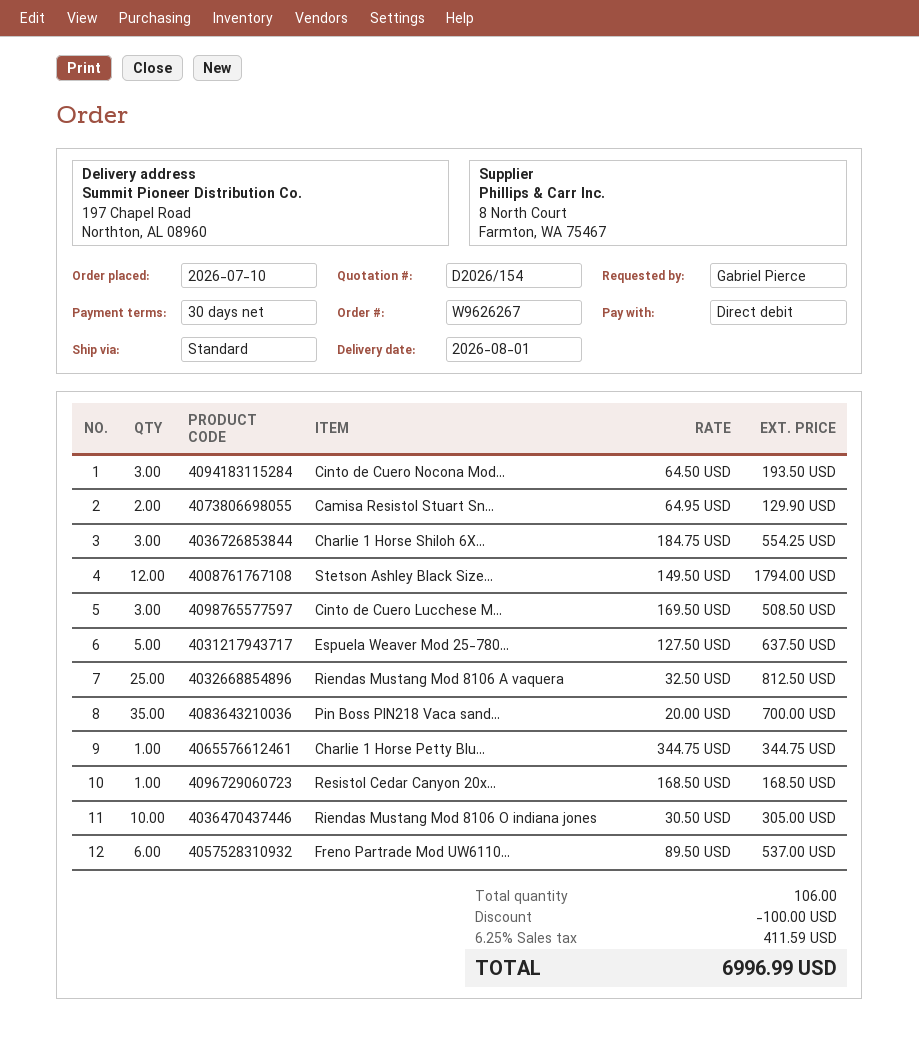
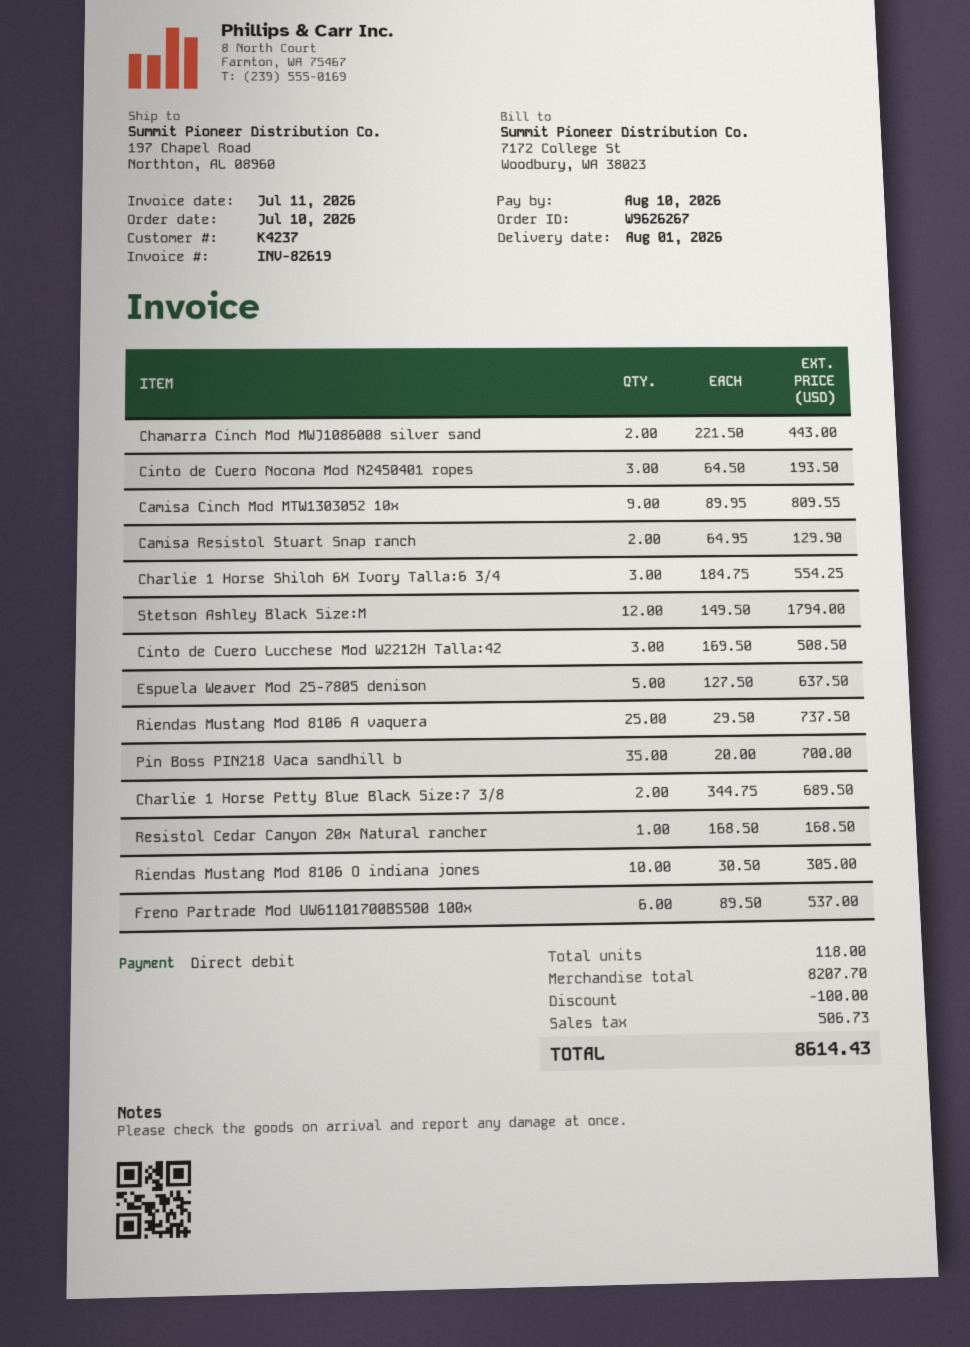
Riendas Mustang Mod 8106 A vaquera: 25 x 32.50 = 812.50 -> 25 x 29.50 = 737.50
Charlie 1 Horse Petty Blu...: 1 x 344.75 = 344.75 -> 2 x 344.75 = 689.50
Chamarra Cinch Mod MWJ1086008 silver sand: none -> 2 x 221.50 = 443.00
Camisa Cinch Mod MTW1303052 10x: none -> 9 x 89.95 = 809.55
total quantity: 106 -> 118
tax: 411.59 -> 506.73
total: 6996.99 -> 8614.43

